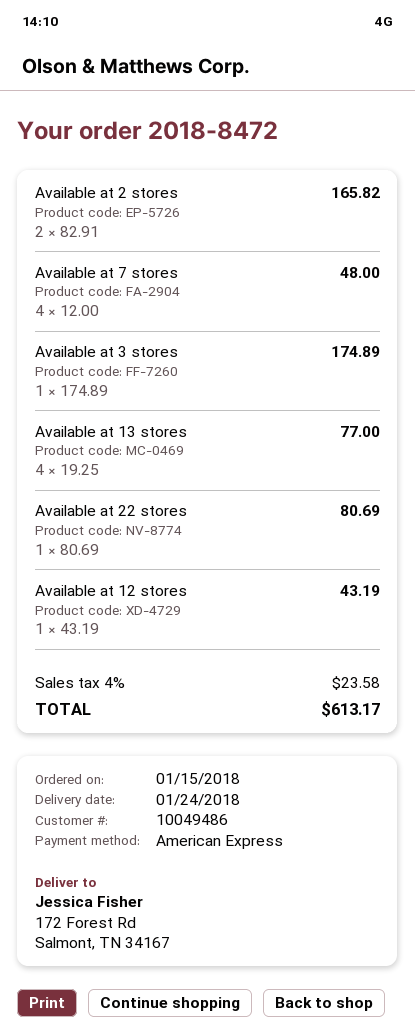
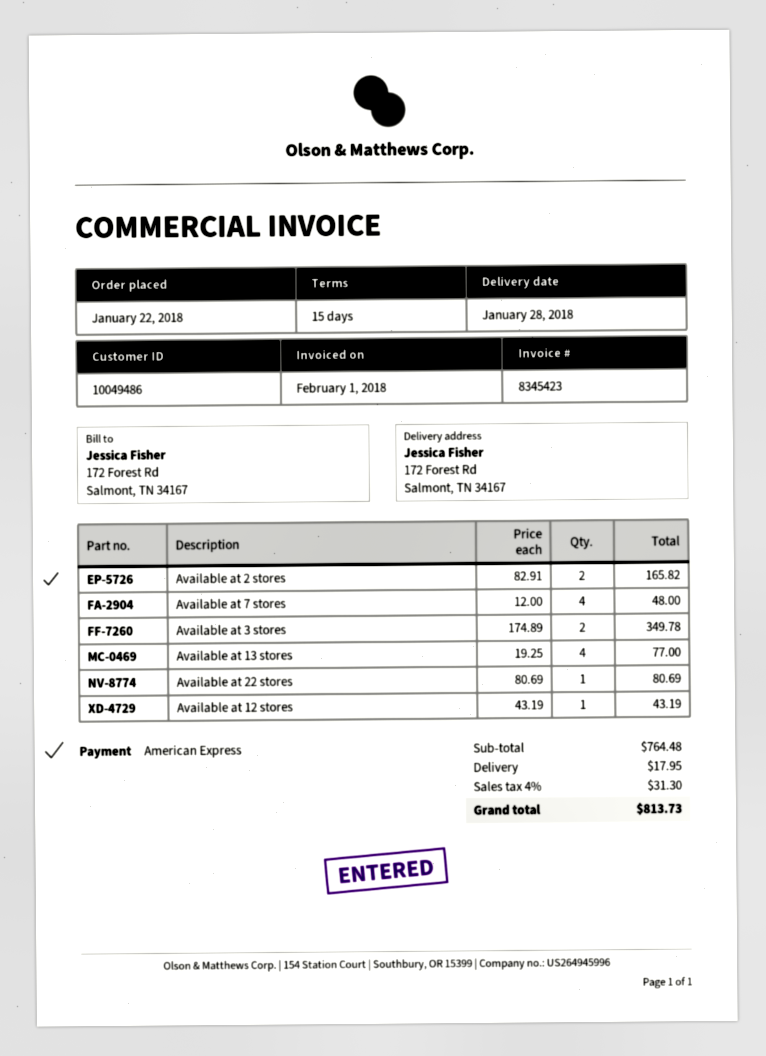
order date: 2018-01-15 -> 2018-01-22
delivery date: 2018-01-24 -> 2018-01-28
Available at 3 stores: 1 x 174.89 = 174.89 -> 2 x 174.89 = 349.78
shipping: none -> 17.95
tax: 4% = 23.58 -> 4% = 31.30
total: 613.17 -> 813.73

